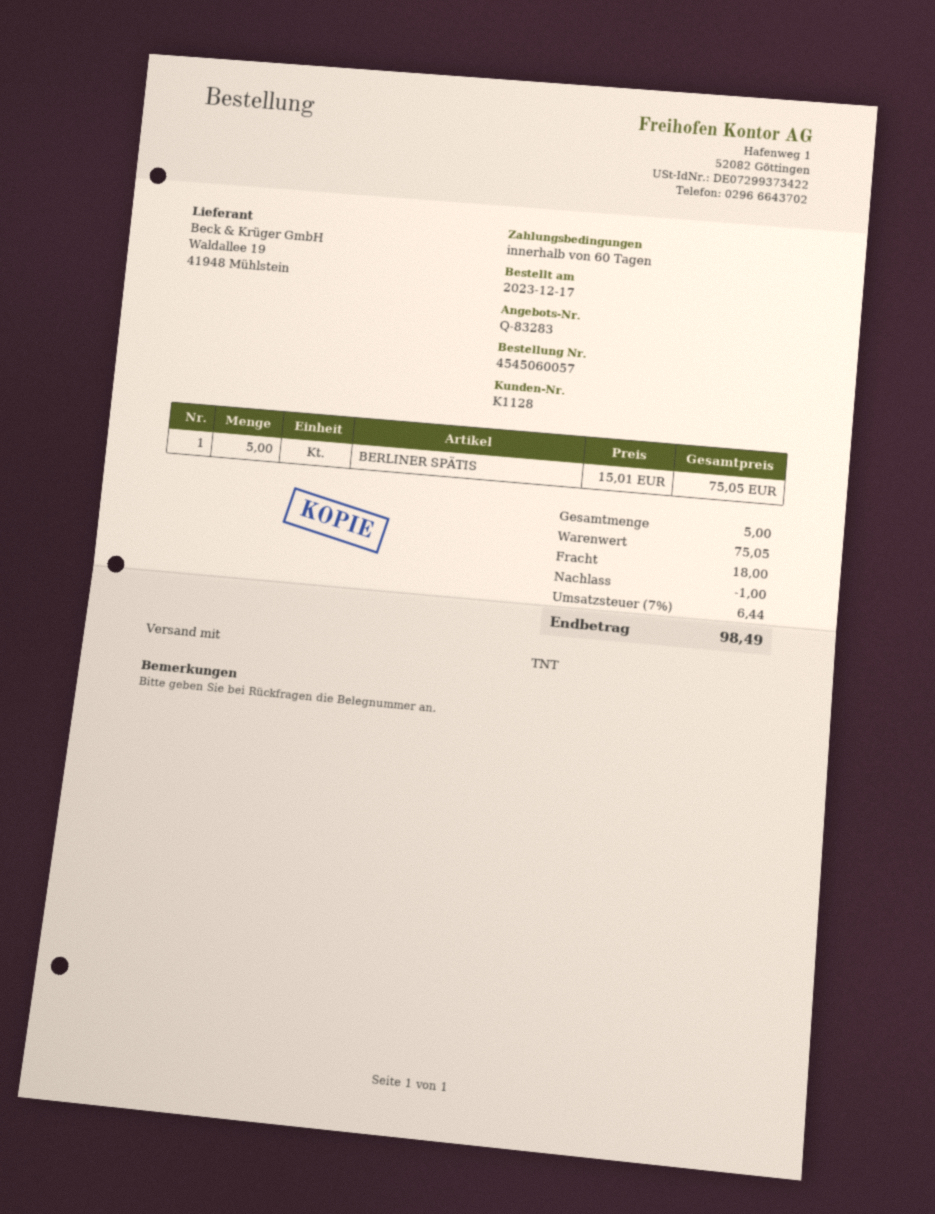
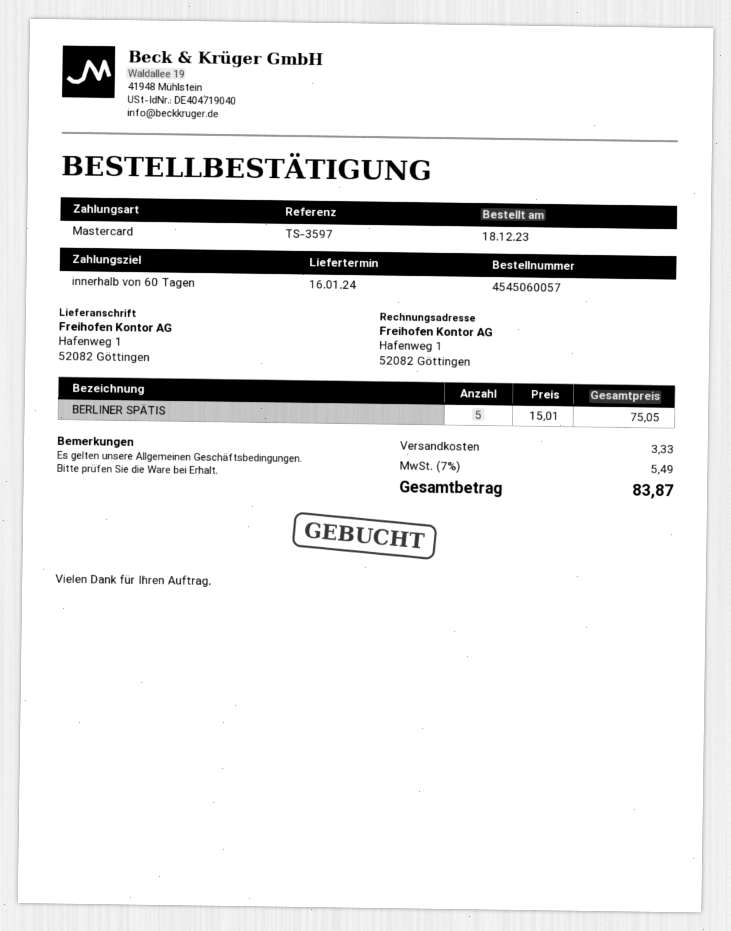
order date: 2023-12-17 -> 2023-12-18
discount: 1.00 -> none
shipping: 18.00 -> 3.33
tax: 7% = 6.44 -> 7% = 5.49
total: 98.49 -> 83.87

